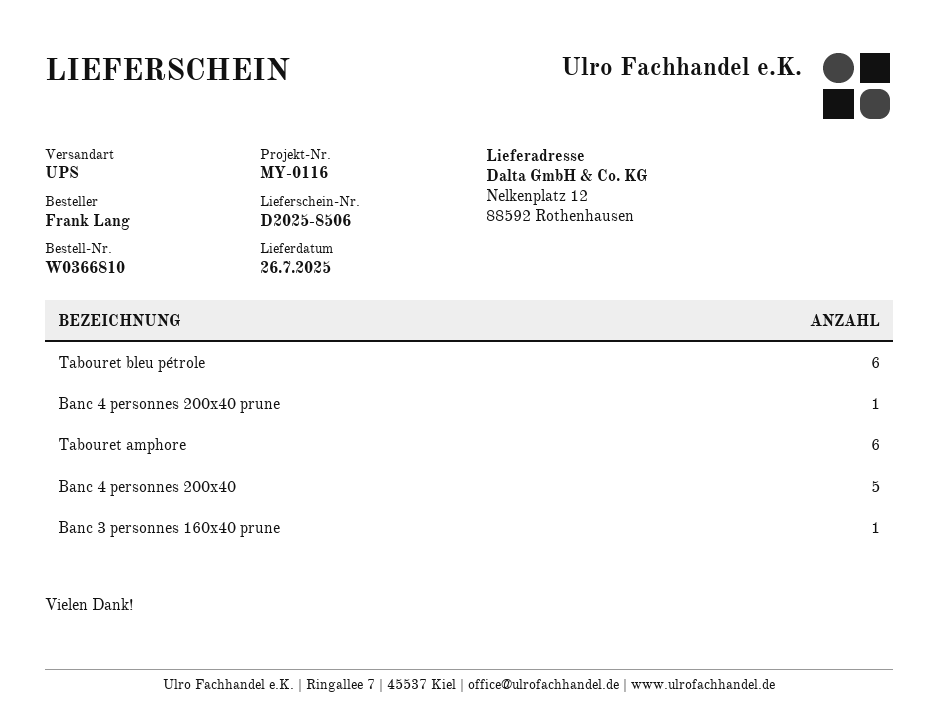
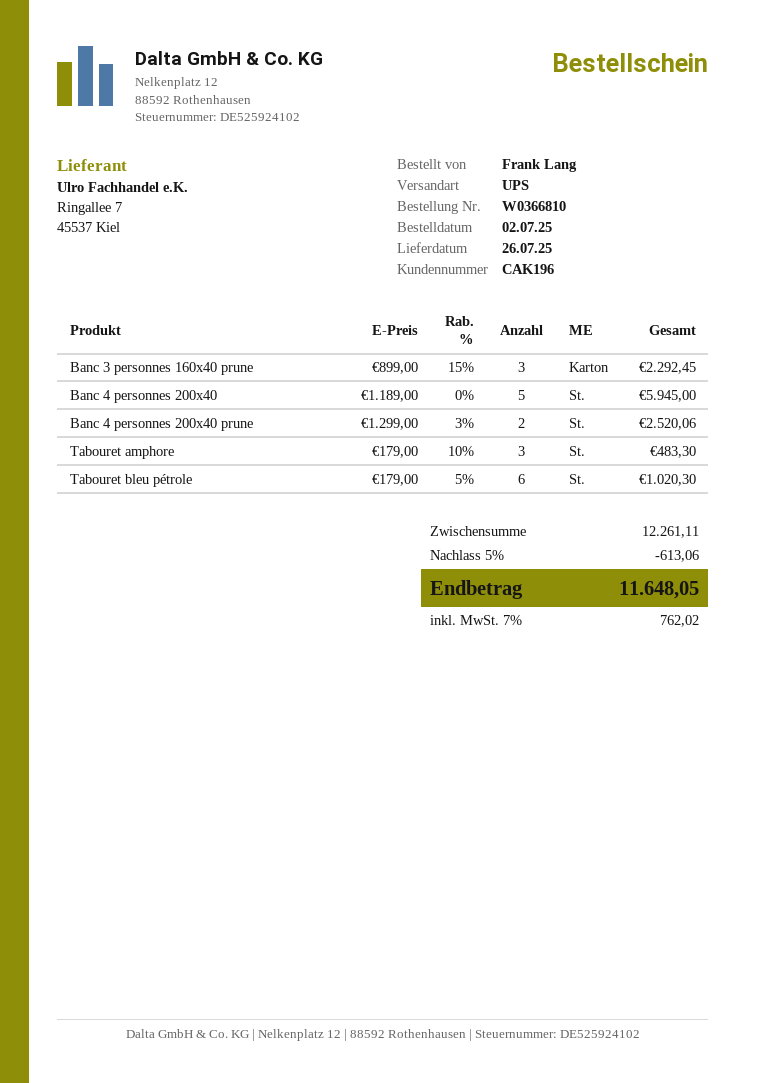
Banc 4 personnes 200x40 prune: 1 -> 2
Tabouret amphore: 6 -> 3
Banc 3 personnes 160x40 prune: 1 -> 3

